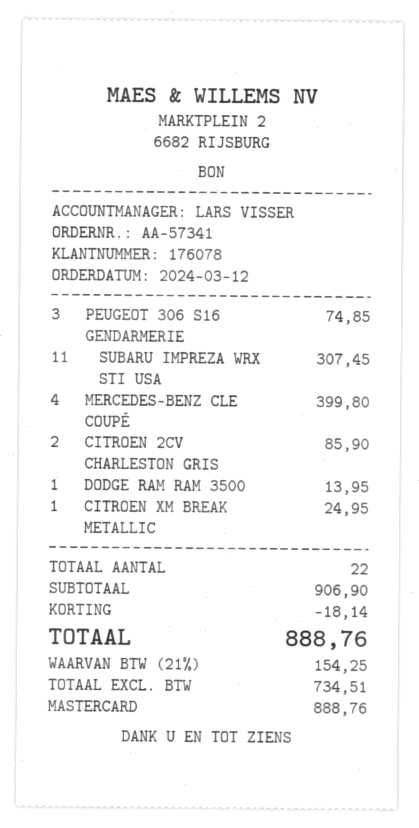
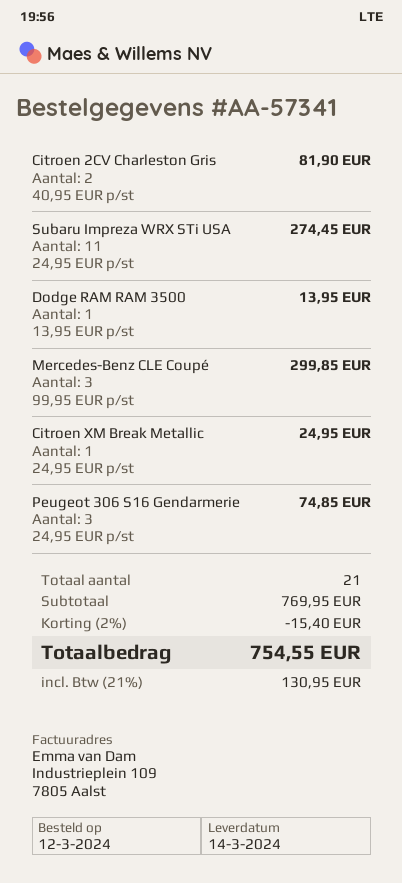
SUBARU IMPREZA WRX STI USA: 11 for 307.45 -> 11 for 274.45
MERCEDES-BENZ CLE COUPÉ: 4 for 399.80 -> 3 for 299.85
CITROEN 2CV CHARLESTON GRIS: 2 for 85.90 -> 2 for 81.90
total quantity: 22 -> 21
subtotal: 906.90 -> 769.95
discount: 18.14 -> 15.40
tax: 21% = 154.25 -> 21% = 130.95
total: 888.76 -> 754.55

